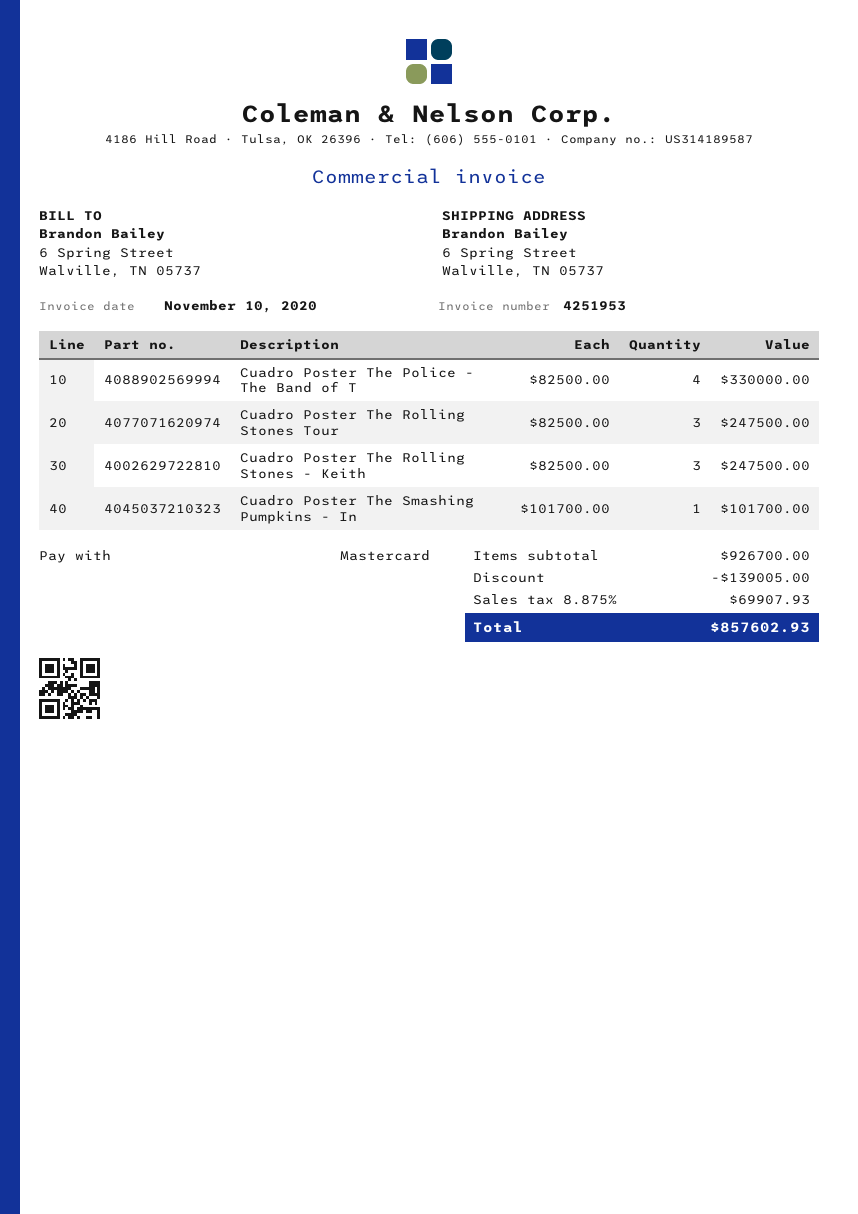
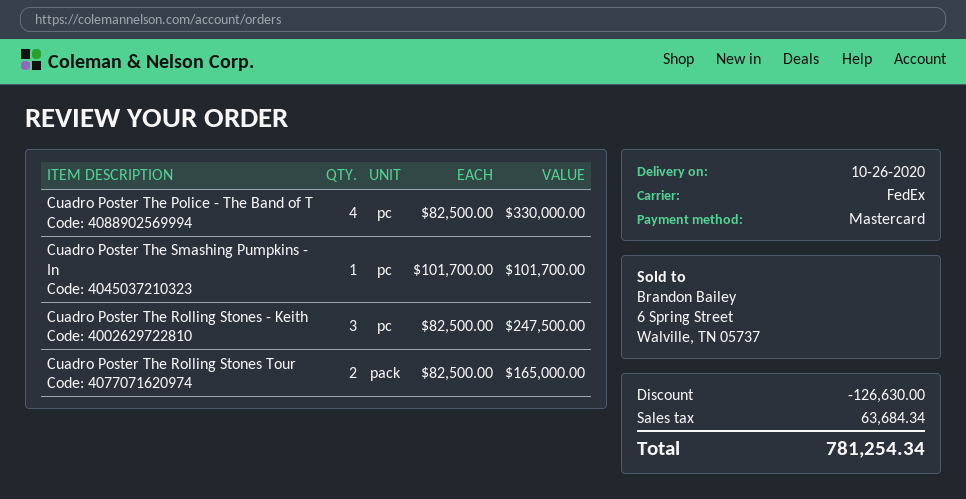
Cuadro Poster The Rolling Stones Tour: 3 x 82500.00 = 247500.00 -> 2 x 82500.00 = 165000.00
discount: 139005.00 -> 126630.00
tax: 69907.93 -> 63684.34
total: 857602.93 -> 781254.34

